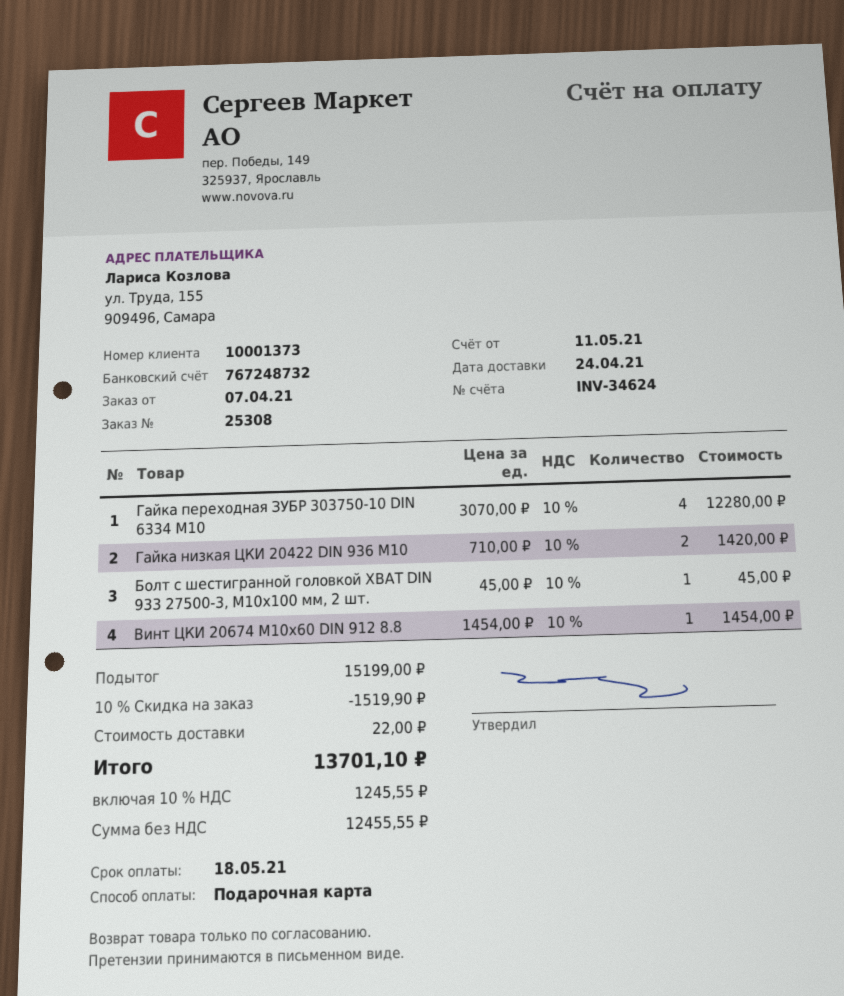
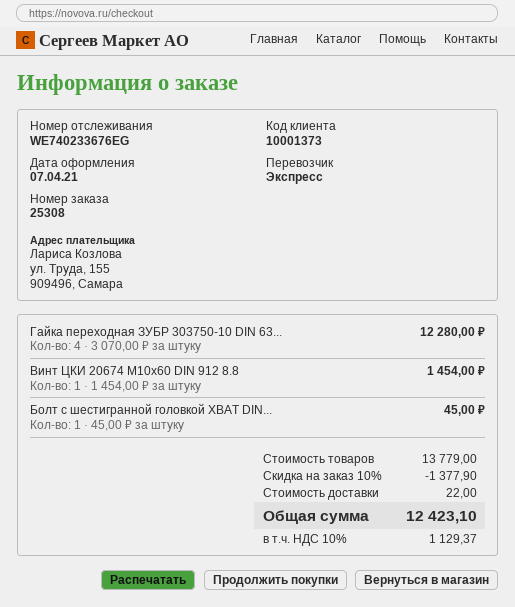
Гайка низкая ЦКИ 20422 DIN 936 M10: 2 x 710.00 = 1420.00 -> none
subtotal: 15199.00 -> 13779.00
discount: 10% = 1519.90 -> 10% = 1377.90
tax: 10% = 1245.55 -> 10% = 1129.37
total: 13701.10 -> 12423.10

